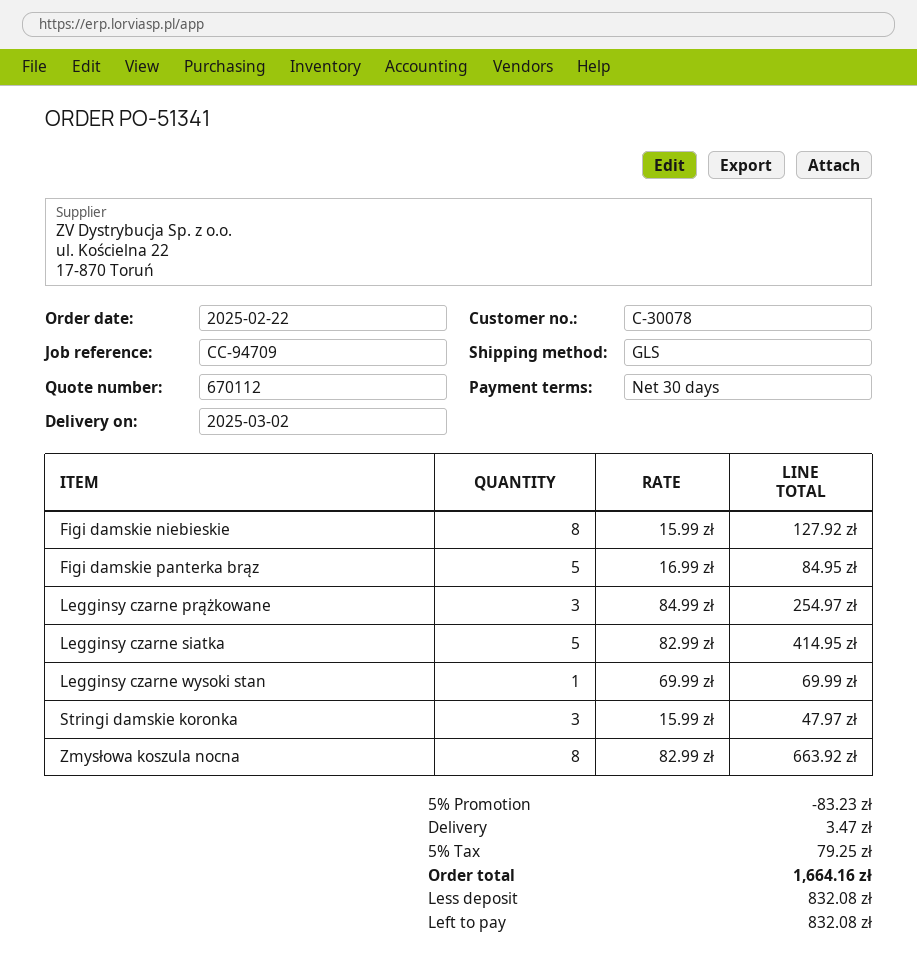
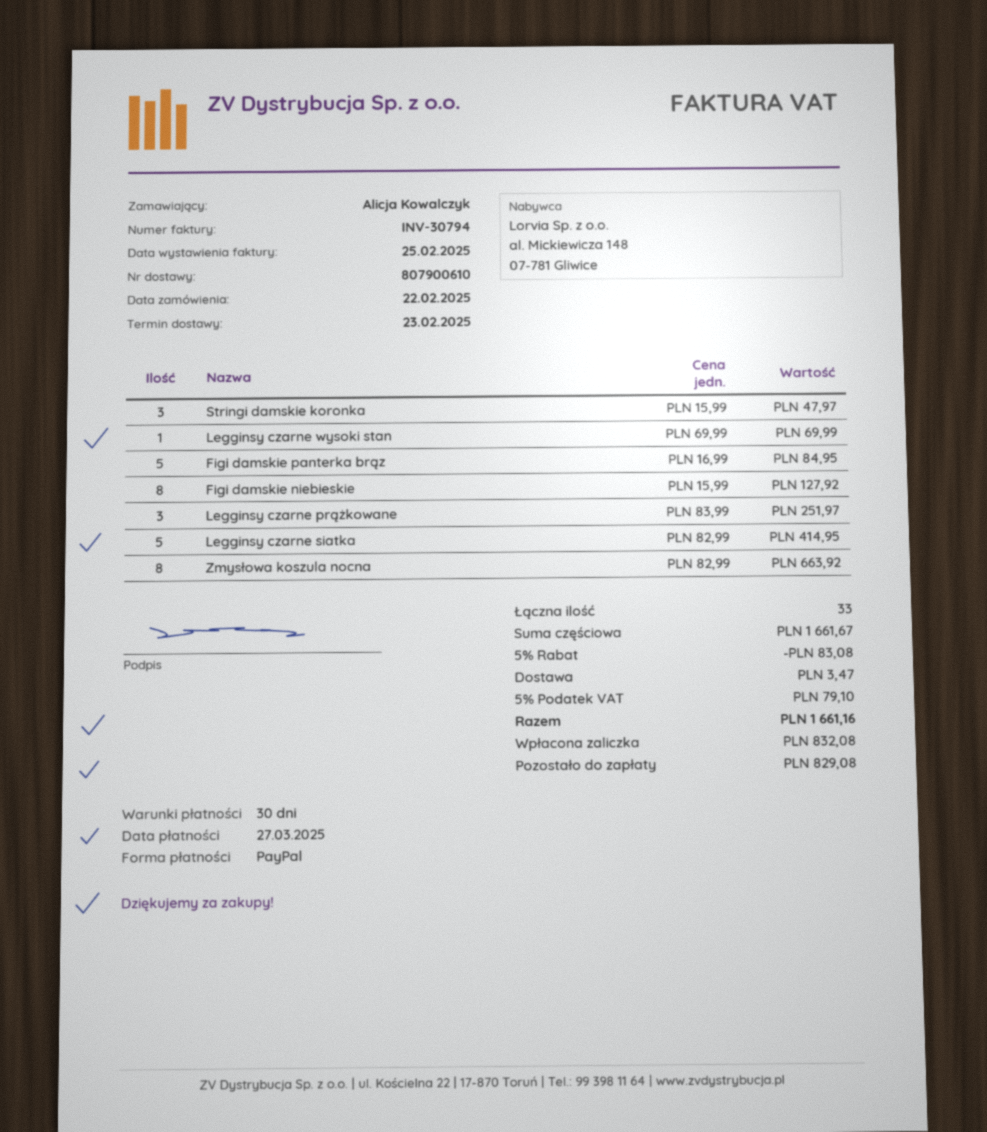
delivery date: 2025-03-02 -> 2025-02-23
Legginsy czarne prążkowane: 3 x 84.99 = 254.97 -> 3 x 83.99 = 251.97
discount: 5% = 83.23 -> 5% = 83.08
tax: 5% = 79.25 -> 5% = 79.10
total: 1664.16 -> 1661.16
balance: 832.08 -> 829.08

